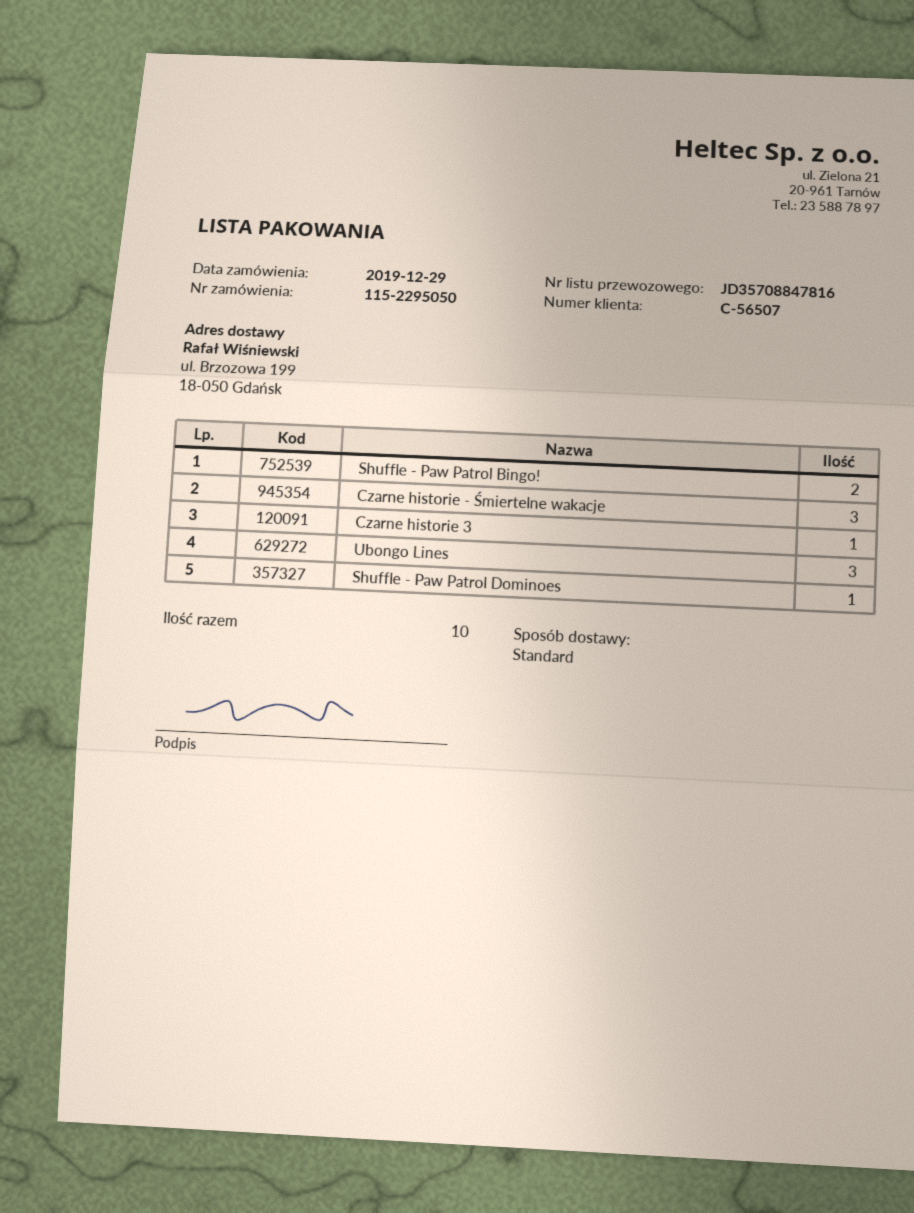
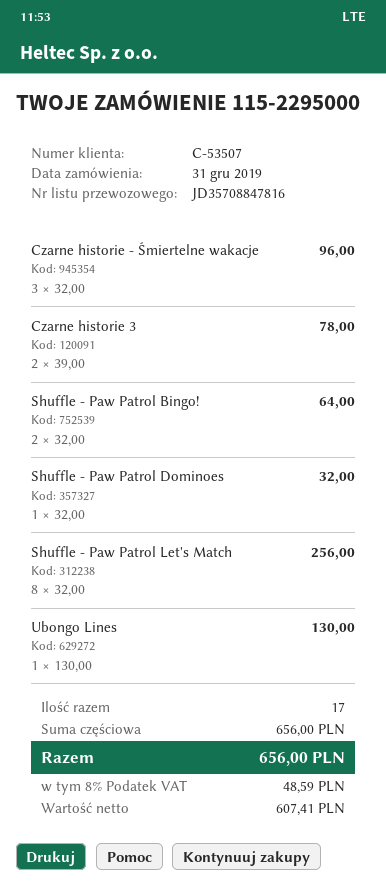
order number: 115-2295050 -> 115-2295000
order date: 2019-12-29 -> 2019-12-31
customer number: C-56507 -> C-53507
Czarne historie 3: 1 -> 2
Ubongo Lines: 3 -> 1
Shuffle - Paw Patrol Let's Match: none -> 8
total quantity: 10 -> 17

